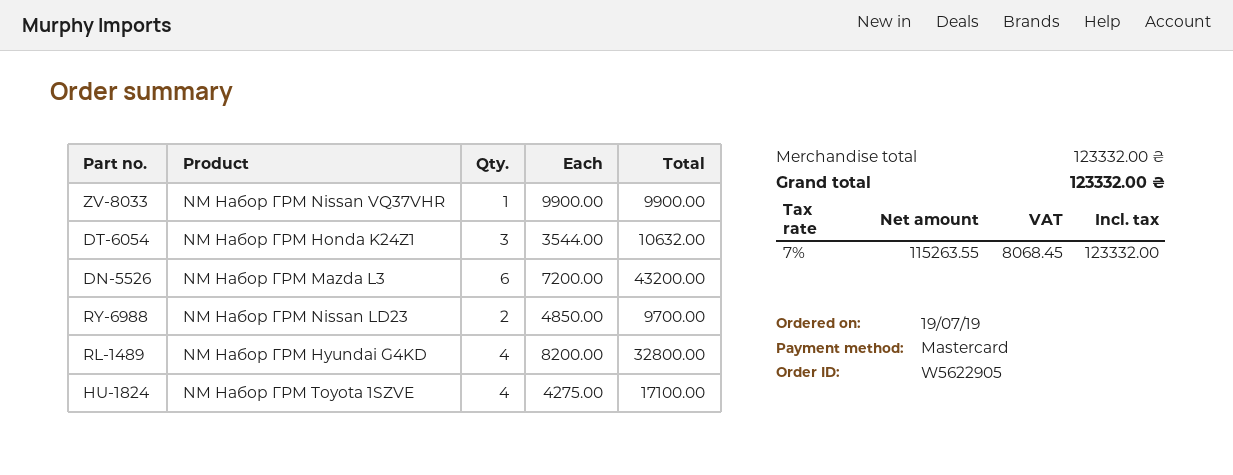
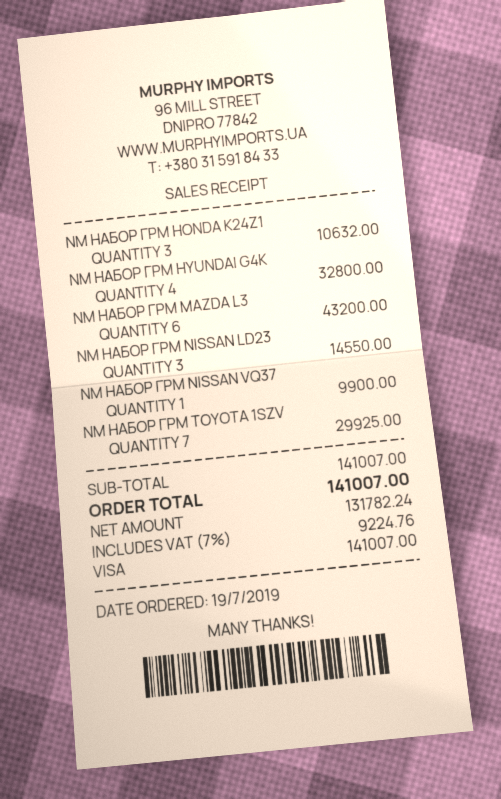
payment method: Mastercard -> Visa
NM Набор ГРМ Nissan LD23: 2 for 9700.00 -> 3 for 14550.00
NM Набор ГРМ Toyota 1SZVE: 4 for 17100.00 -> 7 for 29925.00
subtotal: 123332.00 -> 141007.00
net: 115263.55 -> 131782.24
tax: 7% = 8068.45 -> 7% = 9224.76
total: 123332.00 -> 141007.00

